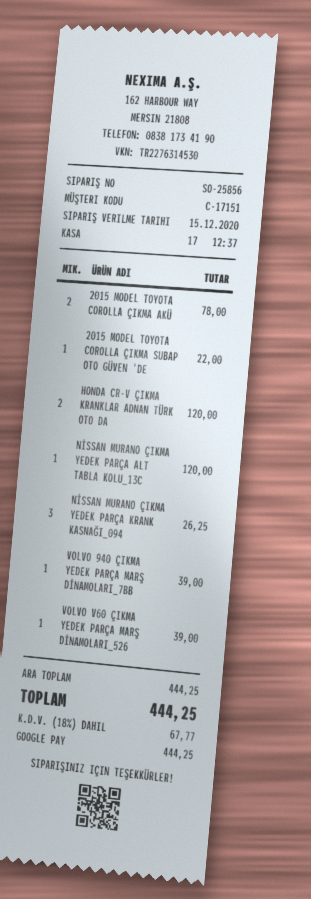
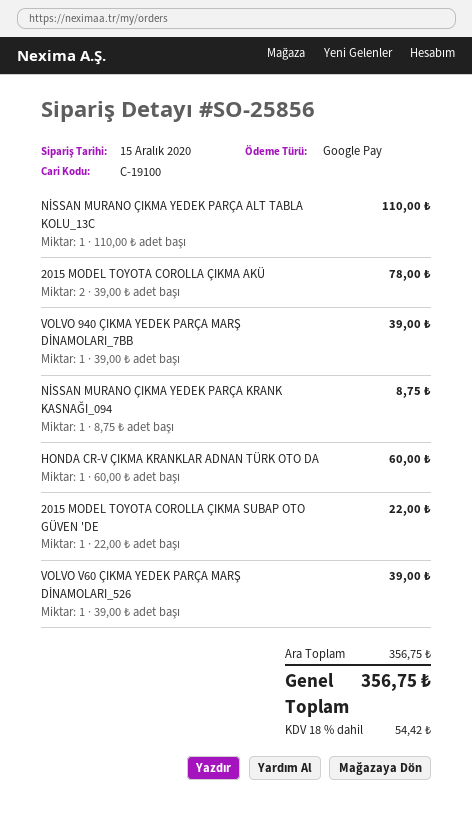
customer number: C-17151 -> C-19100
HONDA CR-V ÇIKMA KRANKLAR ADNAN TÜRK OTO DA: 2 for 120.00 -> 1 for 60.00
NİSSAN MURANO ÇIKMA YEDEK PARÇA ALT TABLA KOLU_13C: 1 for 120.00 -> 1 for 110.00
NİSSAN MURANO ÇIKMA YEDEK PARÇA KRANK KASNAĞI_094: 3 for 26.25 -> 1 for 8.75
subtotal: 444.25 -> 356.75
tax: 18% = 67.77 -> 18% = 54.42
total: 444.25 -> 356.75

